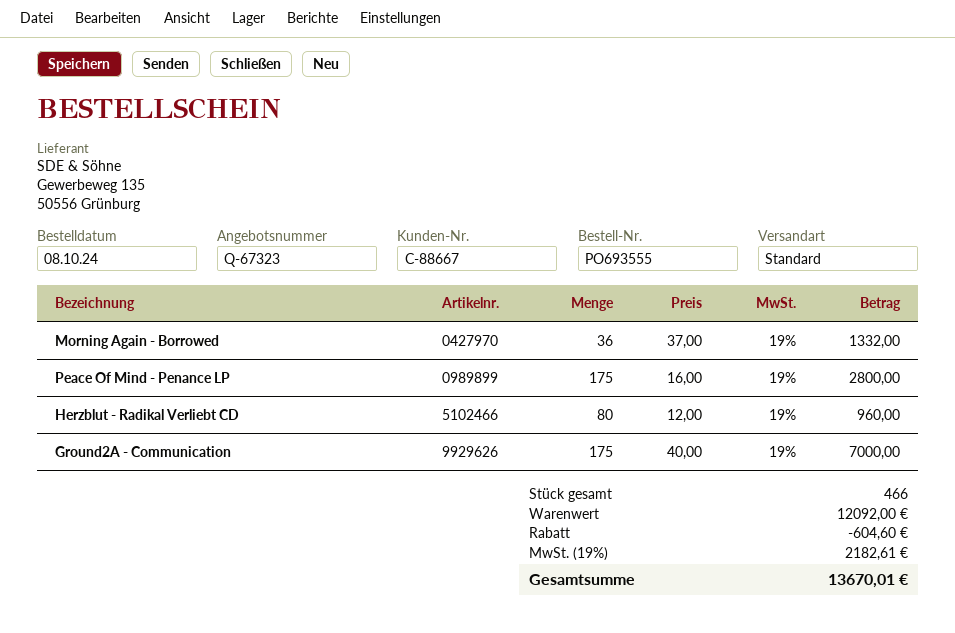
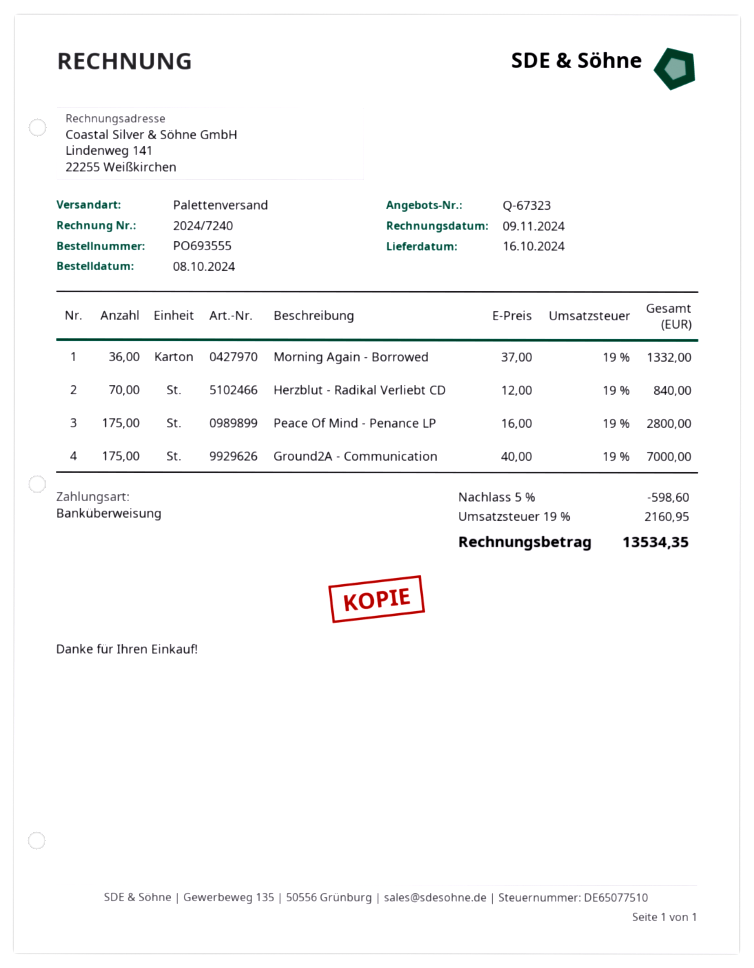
shipping method: standard -> pallet freight
Herzblut - Radikal Verliebt CD: 80 x 12.00 = 960.00 -> 70 x 12.00 = 840.00
discount: 604.60 -> 598.60
tax: 19% = 2182.61 -> 19% = 2160.95
total: 13670.01 -> 13534.35

